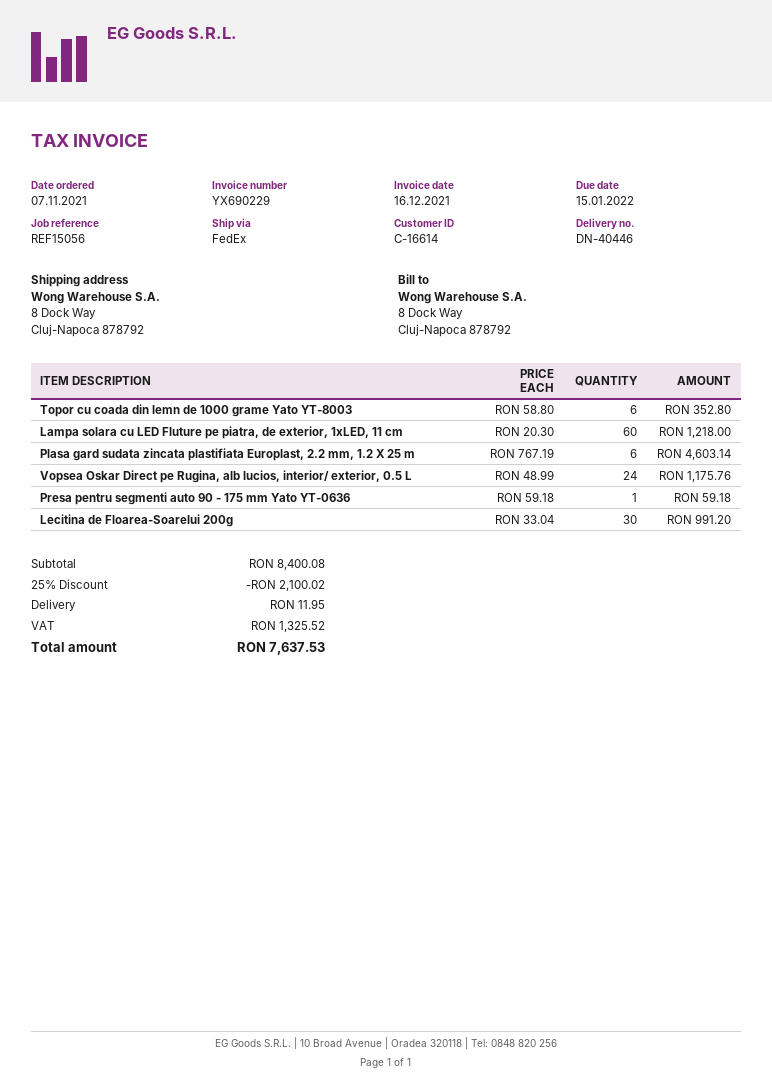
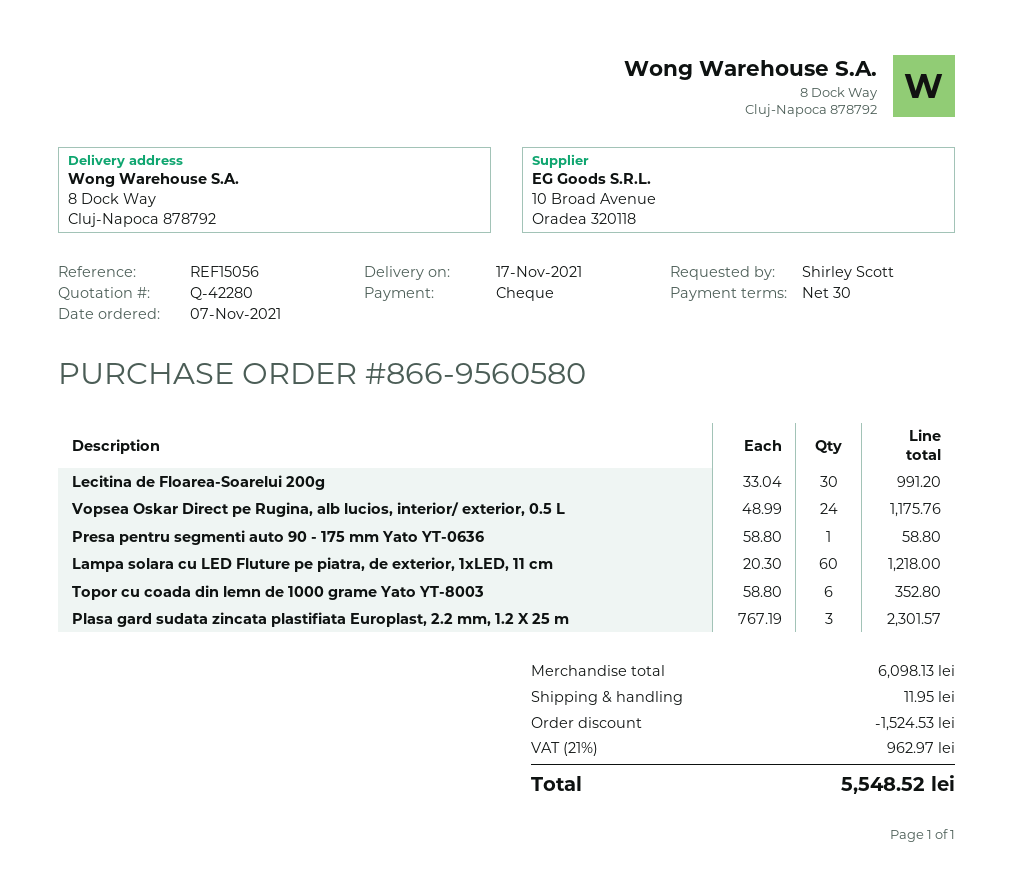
Plasa gard sudata zincata plastifiata Europlast, 2.2 mm, 1.2 X 25 m: 6 x 767.19 = 4603.14 -> 3 x 767.19 = 2301.57
Presa pentru segmenti auto 90 - 175 mm Yato YT-0636: 1 x 59.18 = 59.18 -> 1 x 58.80 = 58.80
subtotal: 8400.08 -> 6098.13
discount: 2100.02 -> 1524.53
tax: 1325.52 -> 962.97
total: 7637.53 -> 5548.52

